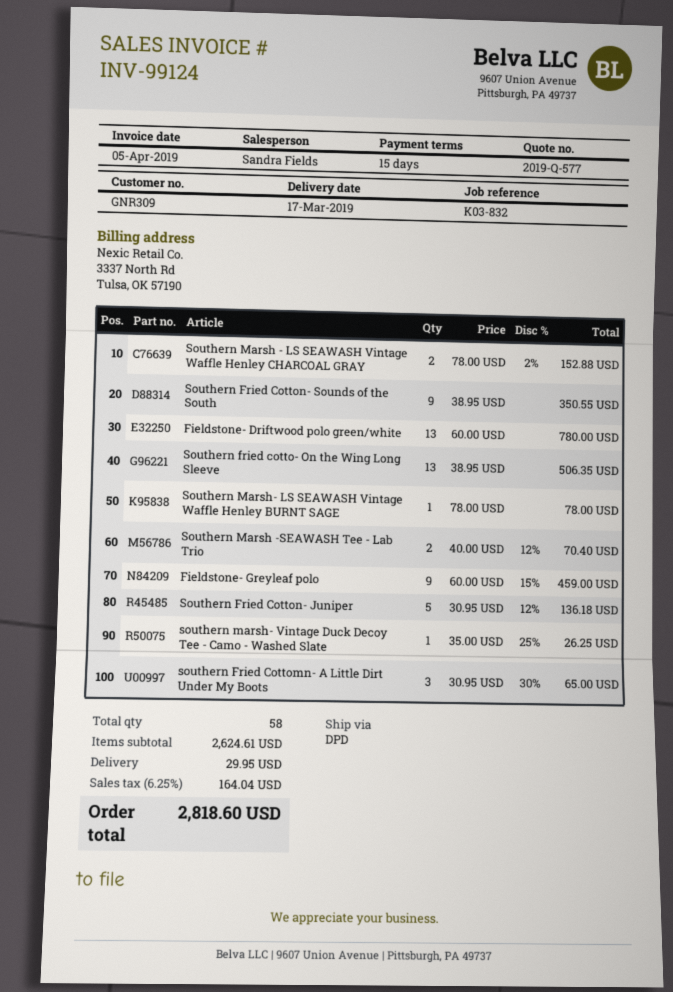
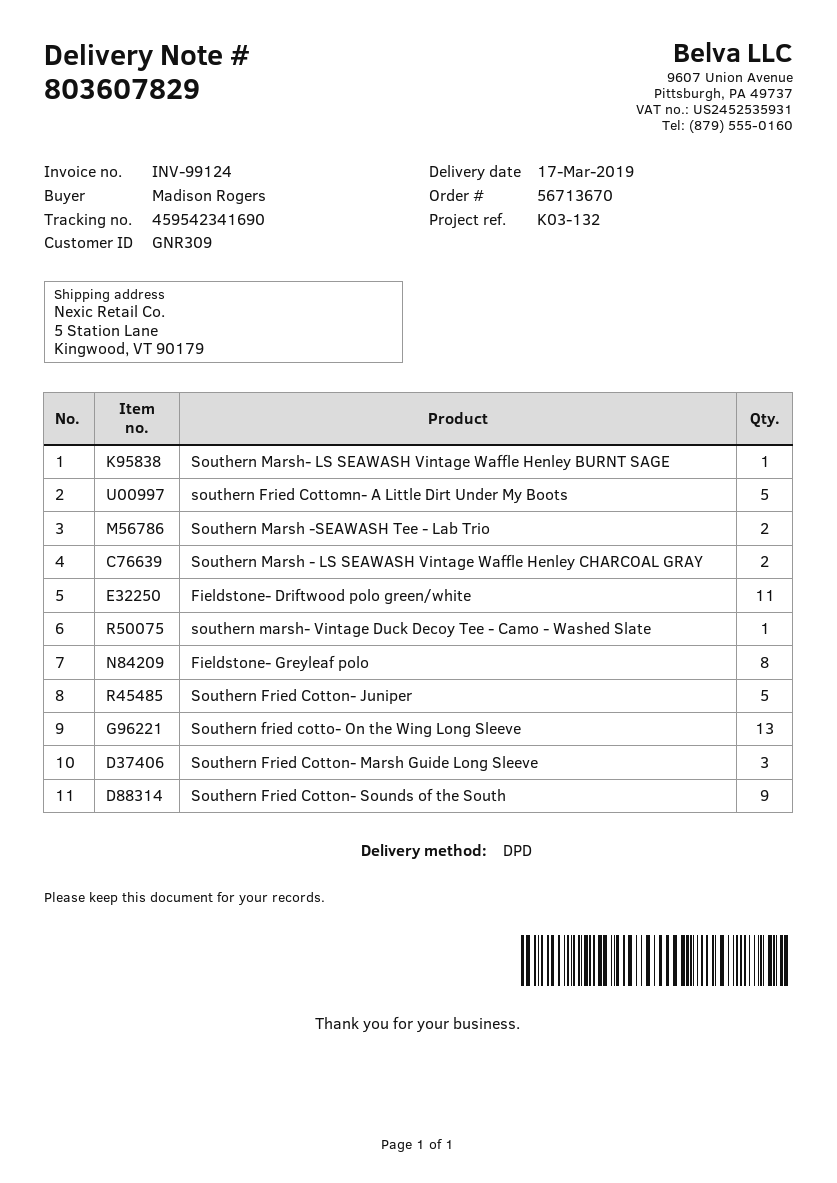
reference: K03-832 -> K03-132
Fieldstone- Driftwood polo green/white: 13 -> 11
Fieldstone- Greyleaf polo: 9 -> 8
southern Fried Cottomn- A Little Dirt Under My Boots: 3 -> 5
Southern Fried Cotton- Marsh Guide Long Sleeve: none -> 3

